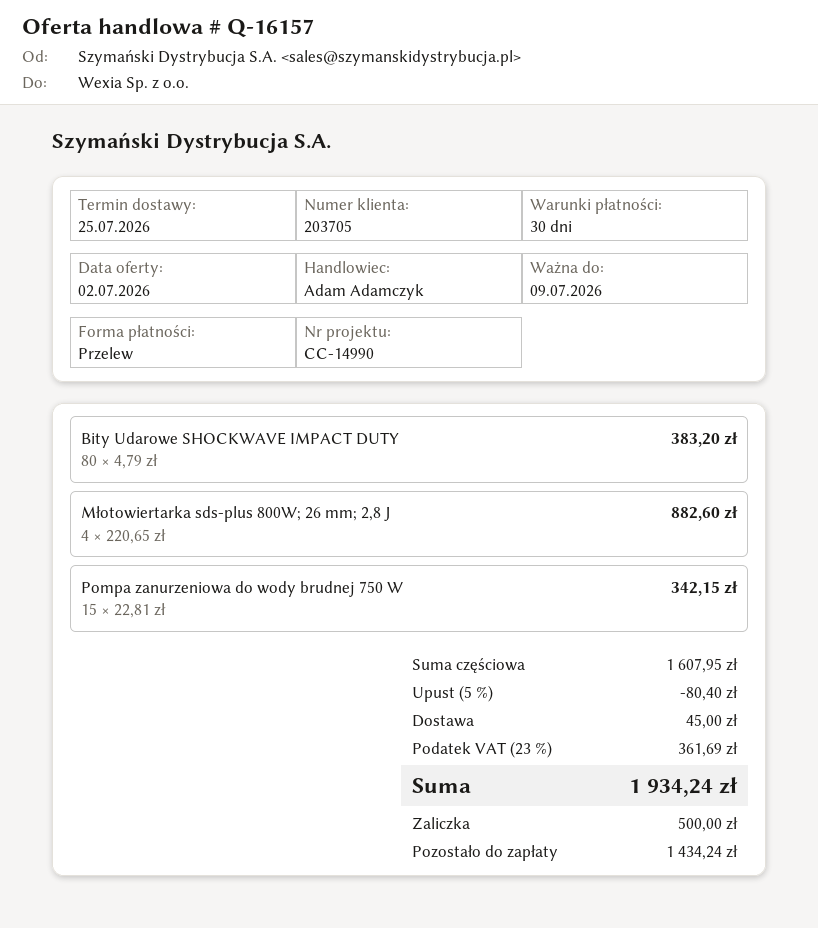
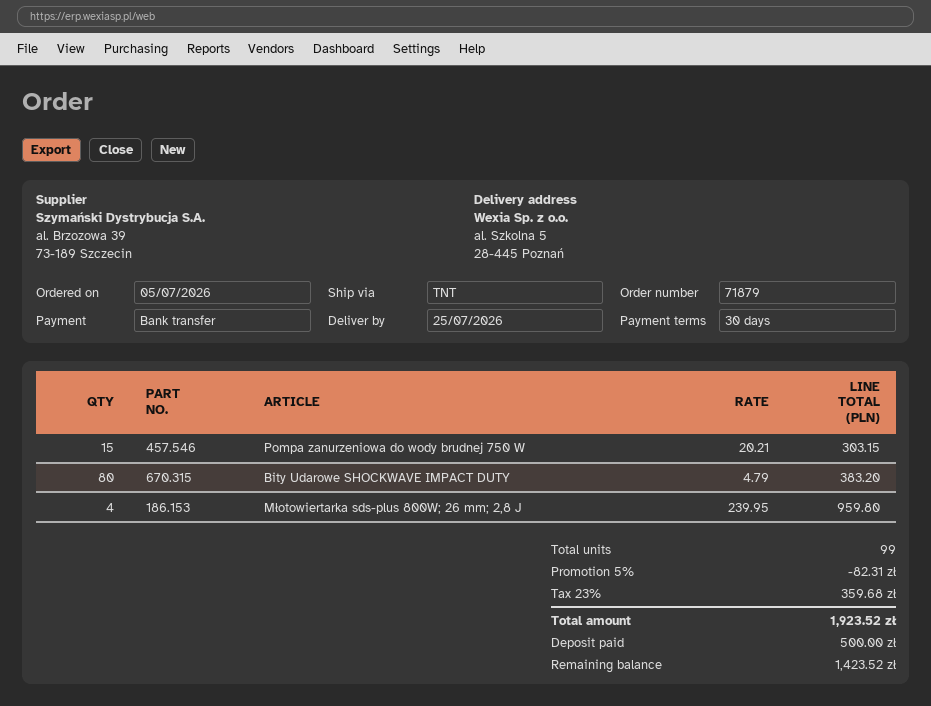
Młotowiertarka sds-plus 800W; 26 mm; 2,8 J: 4 x 220.65 = 882.60 -> 4 x 239.95 = 959.80
Pompa zanurzeniowa do wody brudnej 750 W: 15 x 22.81 = 342.15 -> 15 x 20.21 = 303.15
discount: 5% = 80.40 -> 5% = 82.31
shipping: 45.00 -> none
tax: 23% = 361.69 -> 23% = 359.68
total: 1934.24 -> 1923.52
balance: 1434.24 -> 1423.52

